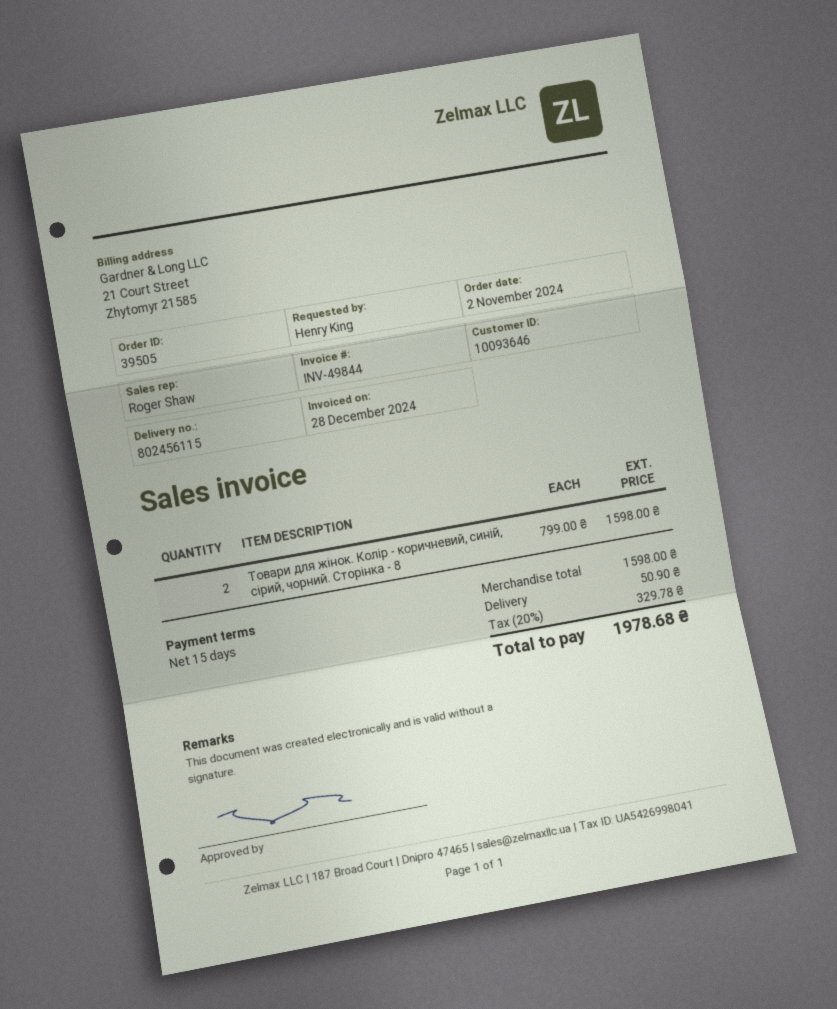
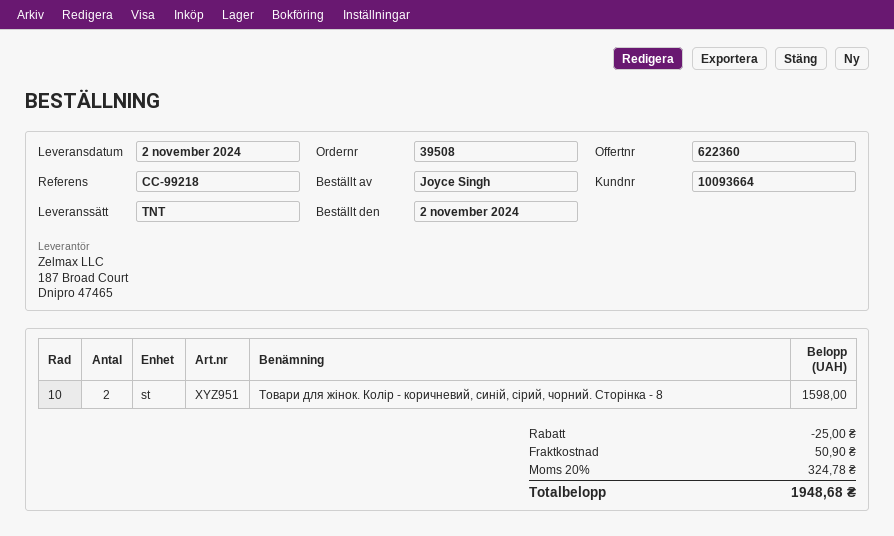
order number: 39505 -> 39508
customer number: 10093646 -> 10093664
ordered by: Henry King -> Joyce Singh
discount: none -> 25.00
tax: 20% = 329.78 -> 20% = 324.78
total: 1978.68 -> 1948.68

